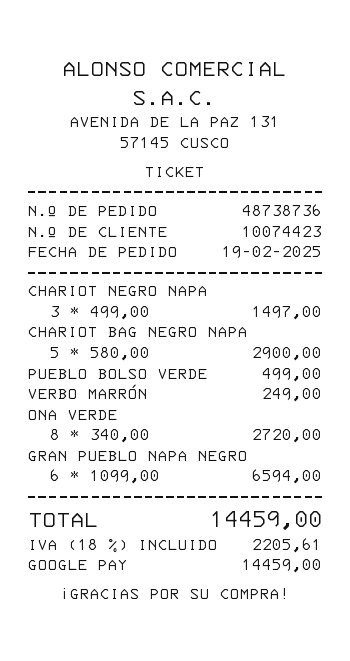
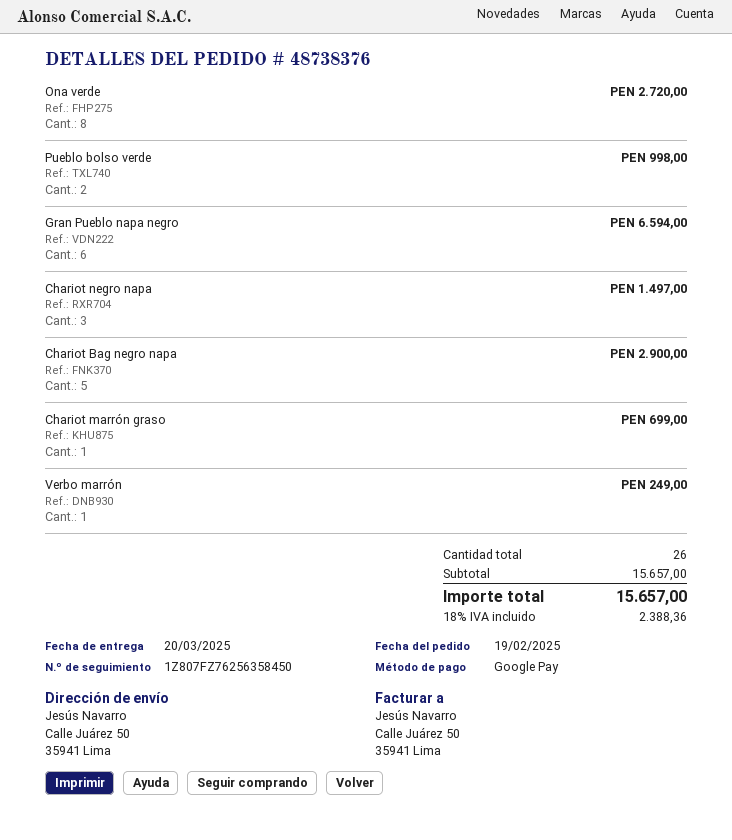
order number: 48738736 -> 48738376
PUEBLO BOLSO VERDE: 1 for 499.00 -> 2 for 998.00
Chariot marrón graso: none -> 1 for 699.00
tax: 18% = 2205.61 -> 18% = 2388.36
total: 14459.00 -> 15657.00

